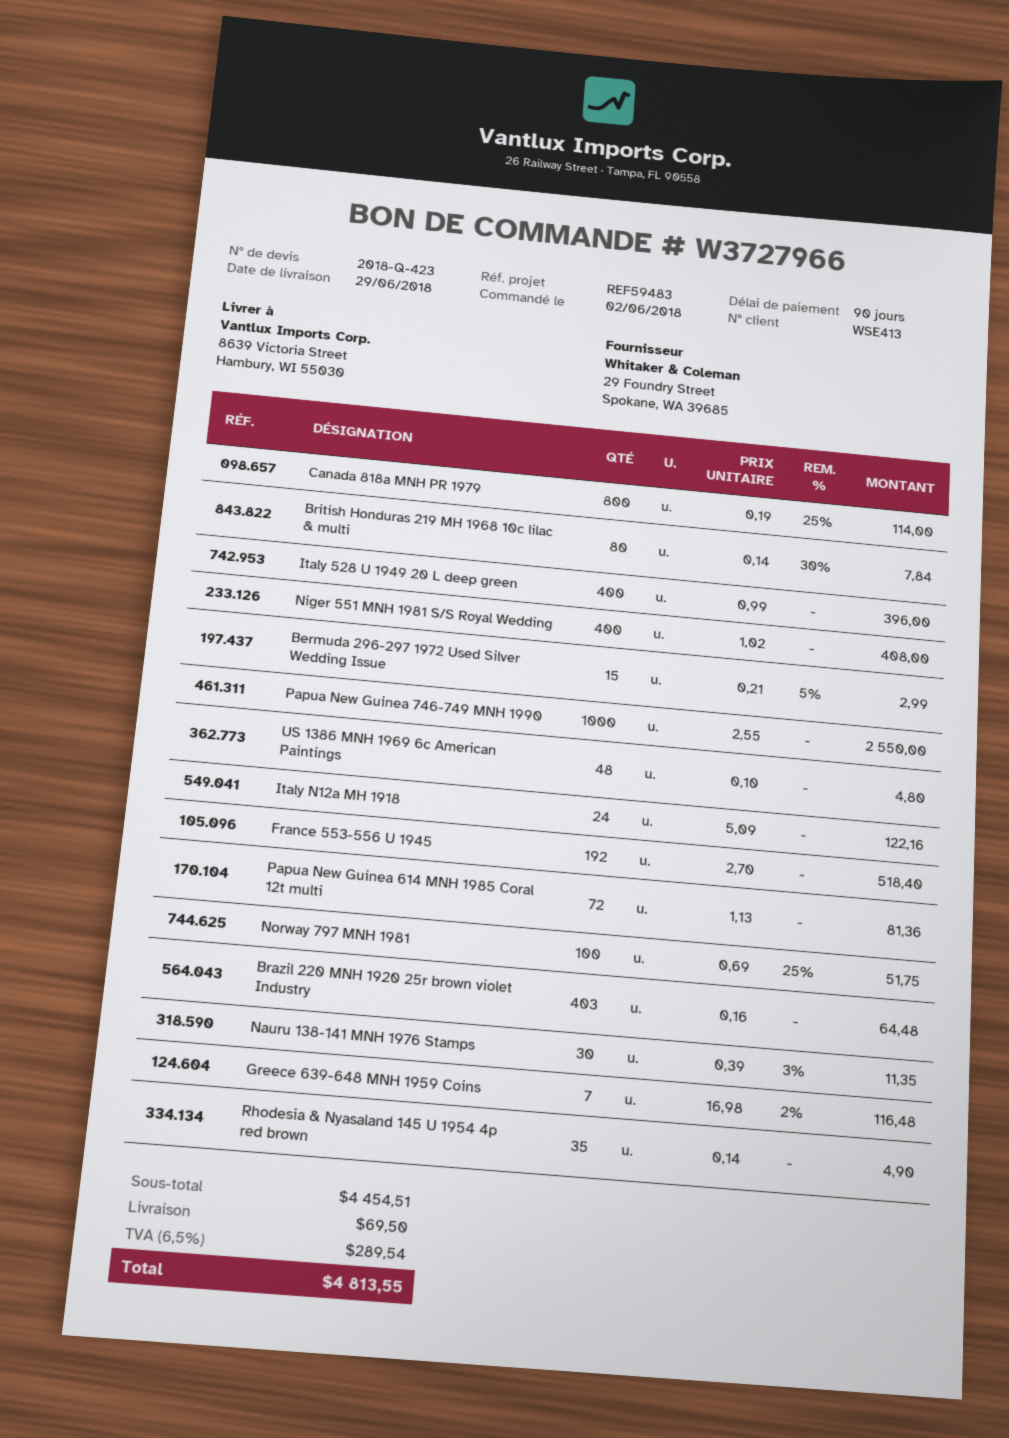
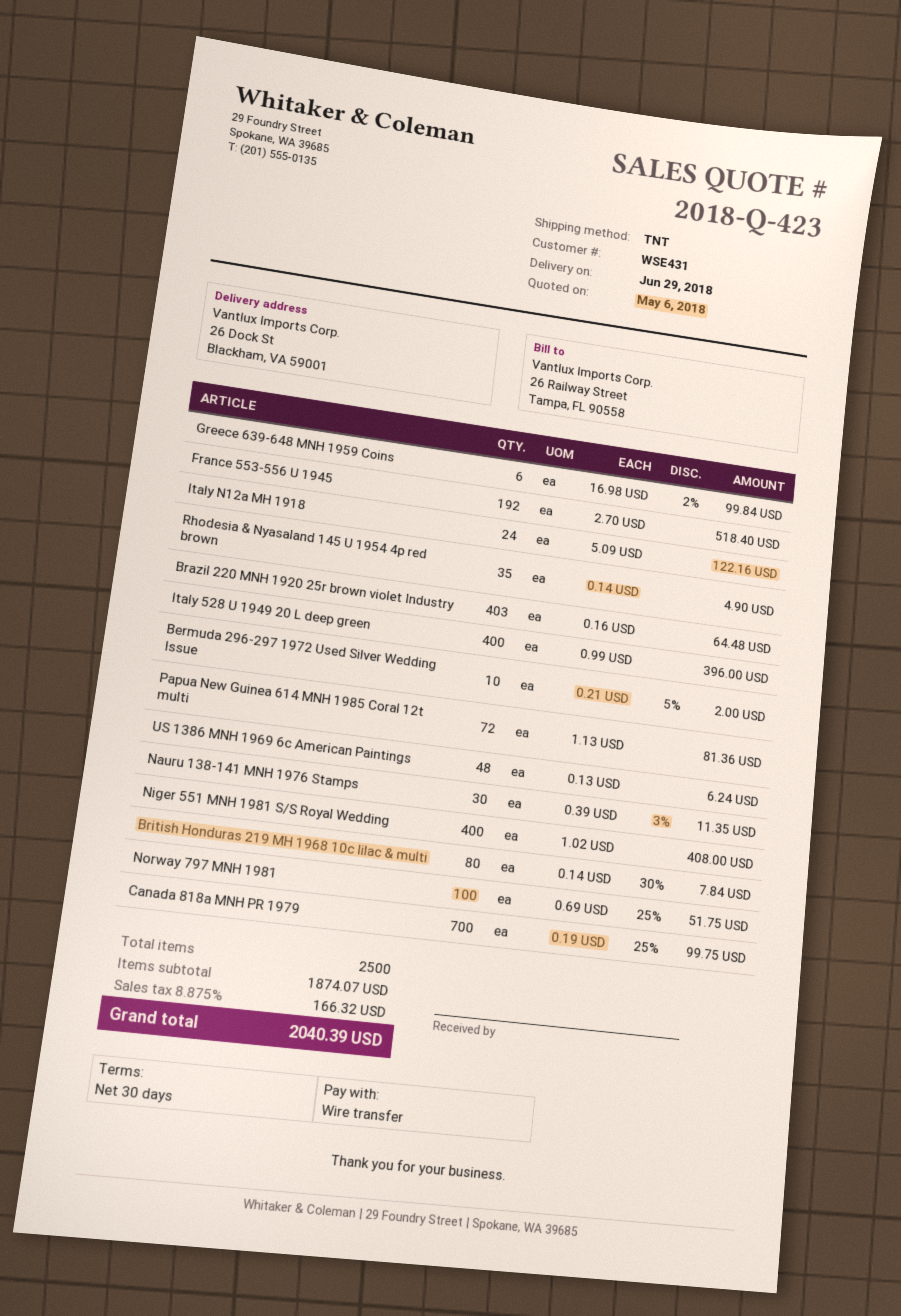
payment terms: 90 days -> 30 days
customer number: WSE413 -> WSE431
ship to: 8639 Victoria Street, Hambury, WI 55030 -> 26 Dock St, Blackham, VA 59001
Canada 818a MNH PR 1979: 800 x 0.19 - 25% = 114.00 -> 700 x 0.19 - 25% = 99.75
Bermuda 296-297 1972 Used Silver Wedding Issue: 15 x 0.21 - 5% = 2.99 -> 10 x 0.21 - 5% = 2.00
Papua New Guinea 746-749 MNH 1990: 1000 x 2.55 = 2550.00 -> none
US 1386 MNH 1969 6c American Paintings: 48 x 0.10 = 4.80 -> 48 x 0.13 = 6.24
Greece 639-648 MNH 1959 Coins: 7 x 16.98 - 2% = 116.48 -> 6 x 16.98 - 2% = 99.84
subtotal: 4454.51 -> 1874.07
shipping: 69.50 -> none
tax: 6.5% = 289.54 -> 8.875% = 166.32
total: 4813.55 -> 2040.39

